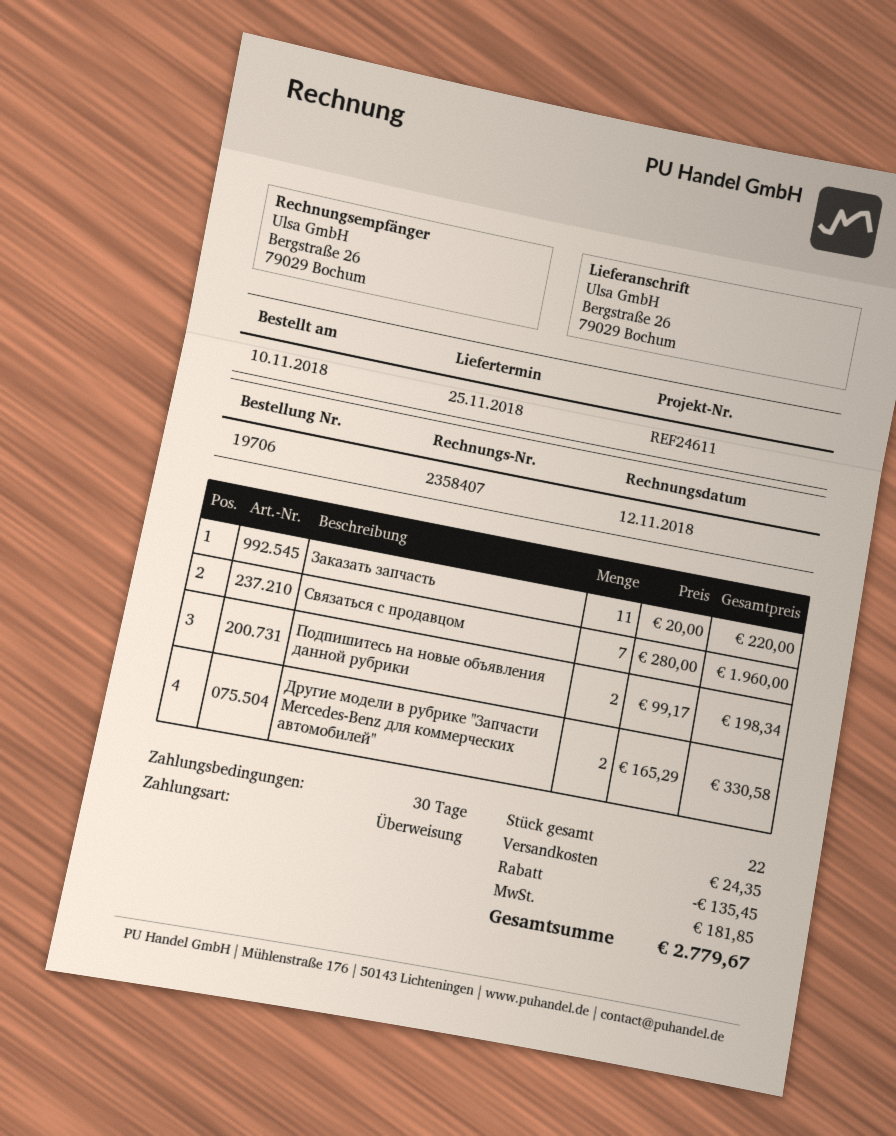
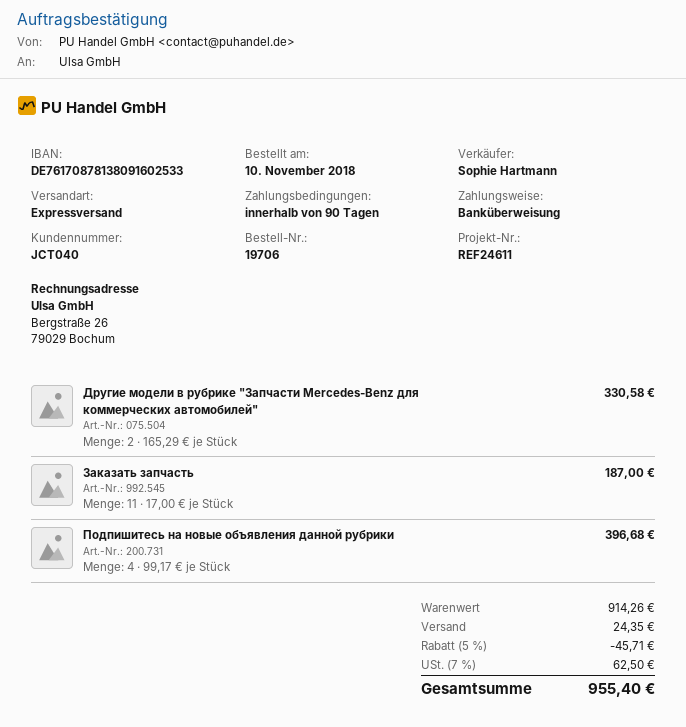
payment terms: 30 days -> 90 days
Заказать запчасть: 11 x 20.00 = 220.00 -> 11 x 17.00 = 187.00
Связаться с продавцом: 7 x 280.00 = 1960.00 -> none
Подпишитесь на новые объявления данной рубрики: 2 x 99.17 = 198.34 -> 4 x 99.17 = 396.68
discount: 135.45 -> 45.71
tax: 181.85 -> 62.50
total: 2779.67 -> 955.40

